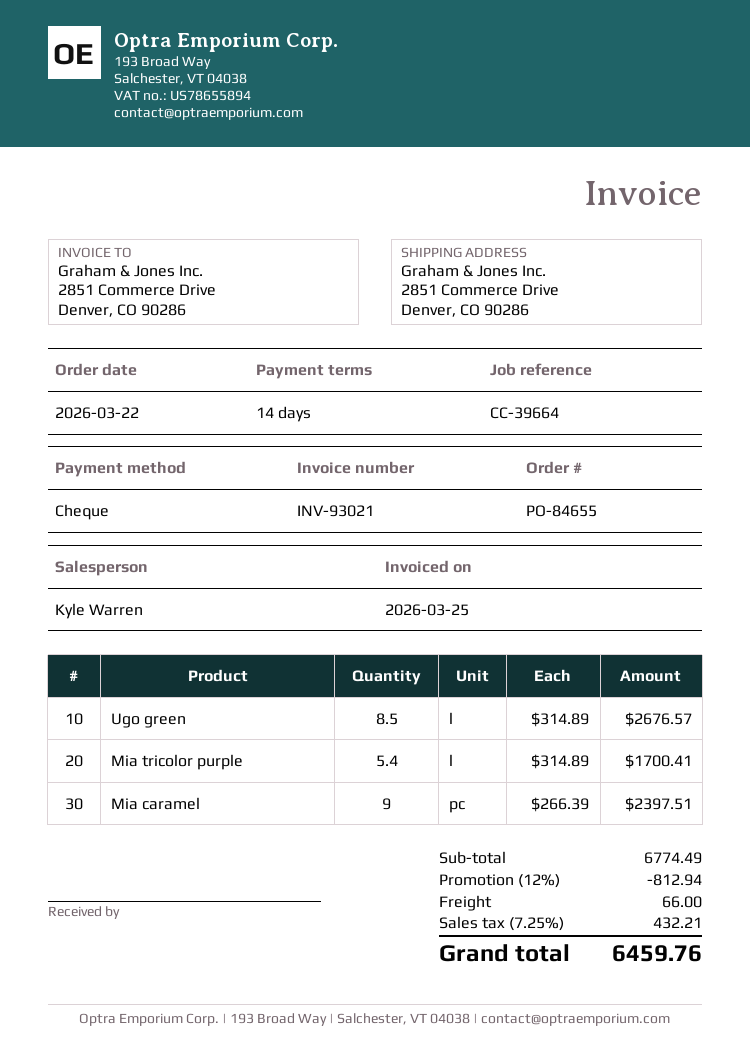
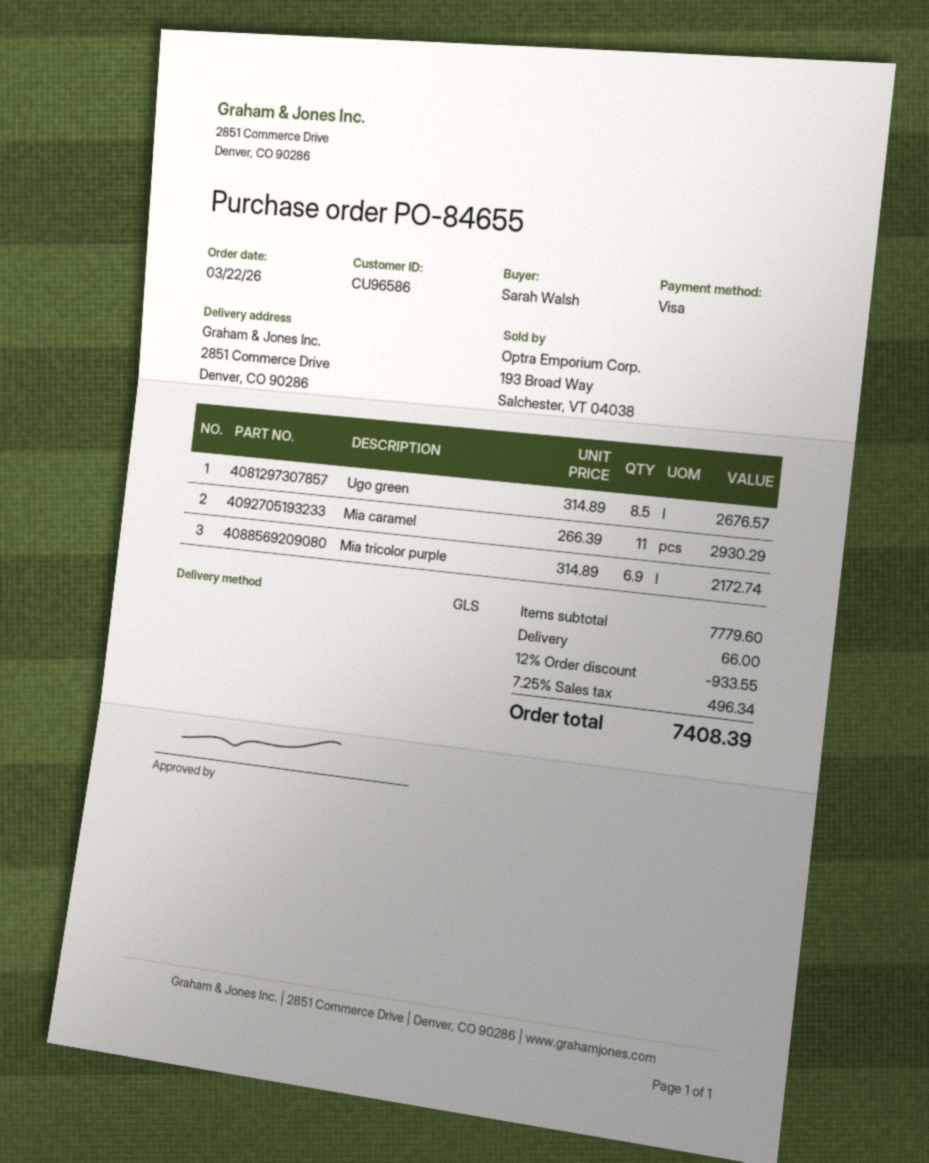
payment method: cheque -> Visa
Mia tricolor purple: 5.4 x 314.89 = 1700.41 -> 6.9 x 314.89 = 2172.74
Mia caramel: 9 x 266.39 = 2397.51 -> 11 x 266.39 = 2930.29
subtotal: 6774.49 -> 7779.60
discount: 12% = 812.94 -> 12% = 933.55
tax: 7.25% = 432.21 -> 7.25% = 496.34
total: 6459.76 -> 7408.39

